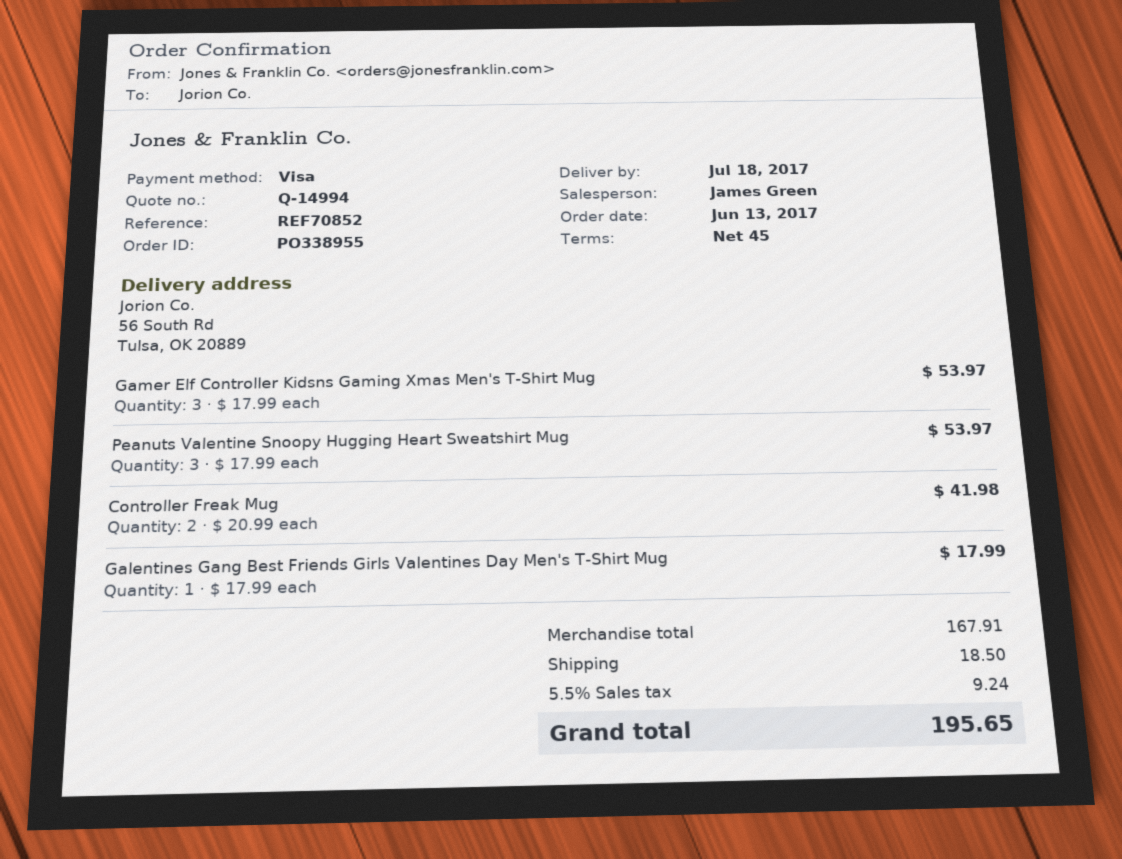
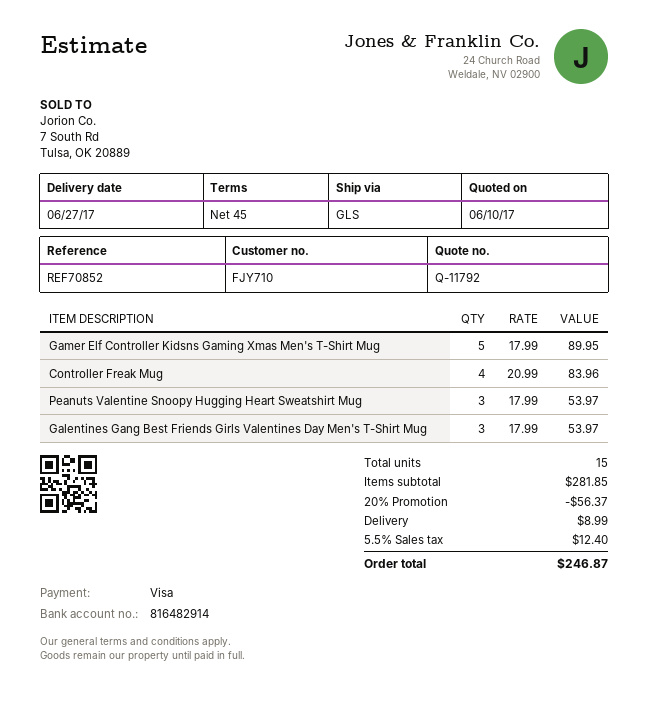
quote number: Q-14994 -> Q-11792
delivery date: 2017-07-18 -> 2017-06-27
Gamer Elf Controller Kidsns Gaming Xmas Men's T-Shirt Mug: 3 x 17.99 = 53.97 -> 5 x 17.99 = 89.95
Controller Freak Mug: 2 x 20.99 = 41.98 -> 4 x 20.99 = 83.96
Galentines Gang Best Friends Girls Valentines Day Men's T-Shirt Mug: 1 x 17.99 = 17.99 -> 3 x 17.99 = 53.97
subtotal: 167.91 -> 281.85
discount: none -> 20% = 56.37
shipping: 18.50 -> 8.99
tax: 5.5% = 9.24 -> 5.5% = 12.40
total: 195.65 -> 246.87

